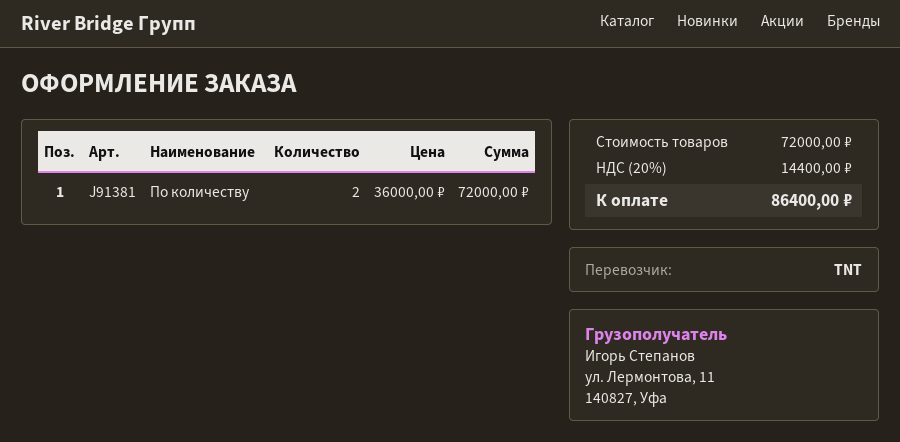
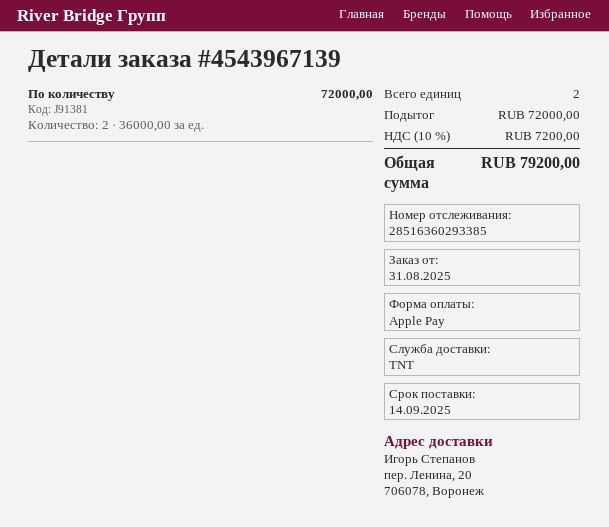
ship to: ул. Лермонтова, 11, 140827, Уфа -> пер. Ленина, 20, 706078, Воронеж
tax: 20% = 14400.00 -> 10% = 7200.00
total: 86400.00 -> 79200.00

